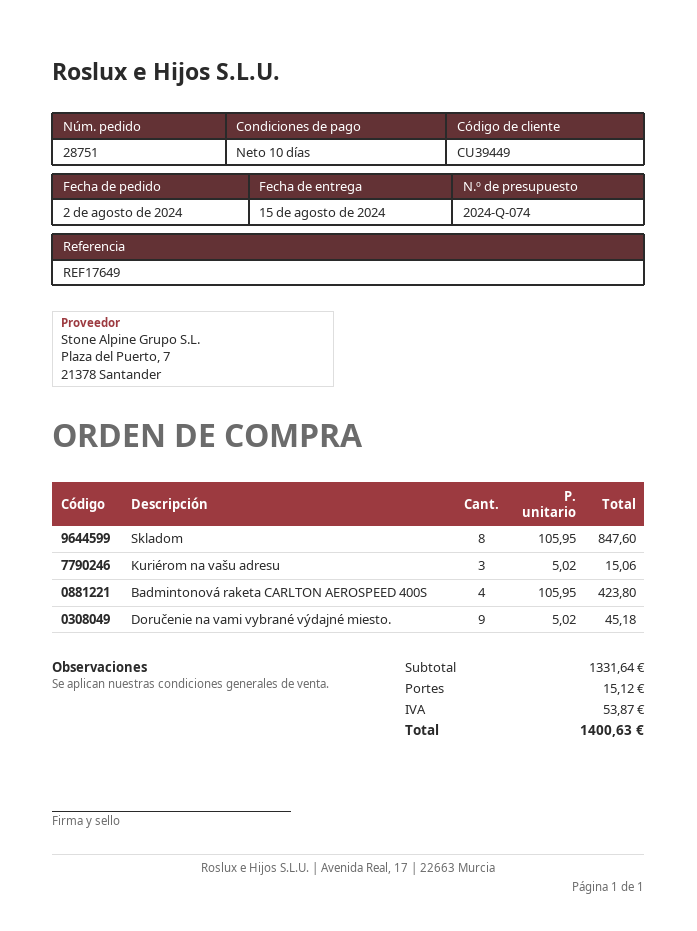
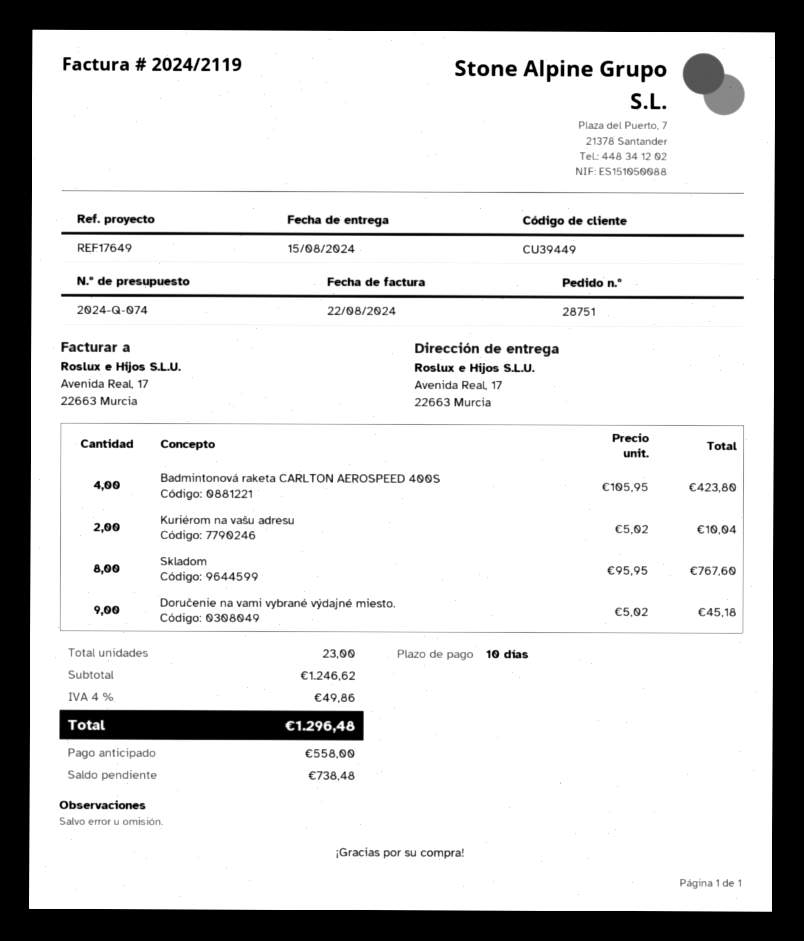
Skladom: 8 x 105.95 = 847.60 -> 8 x 95.95 = 767.60
Kuriérom na vašu adresu: 3 x 5.02 = 15.06 -> 2 x 5.02 = 10.04
subtotal: 1331.64 -> 1246.62
shipping: 15.12 -> none
tax: 53.87 -> 49.86
total: 1400.63 -> 1296.48

